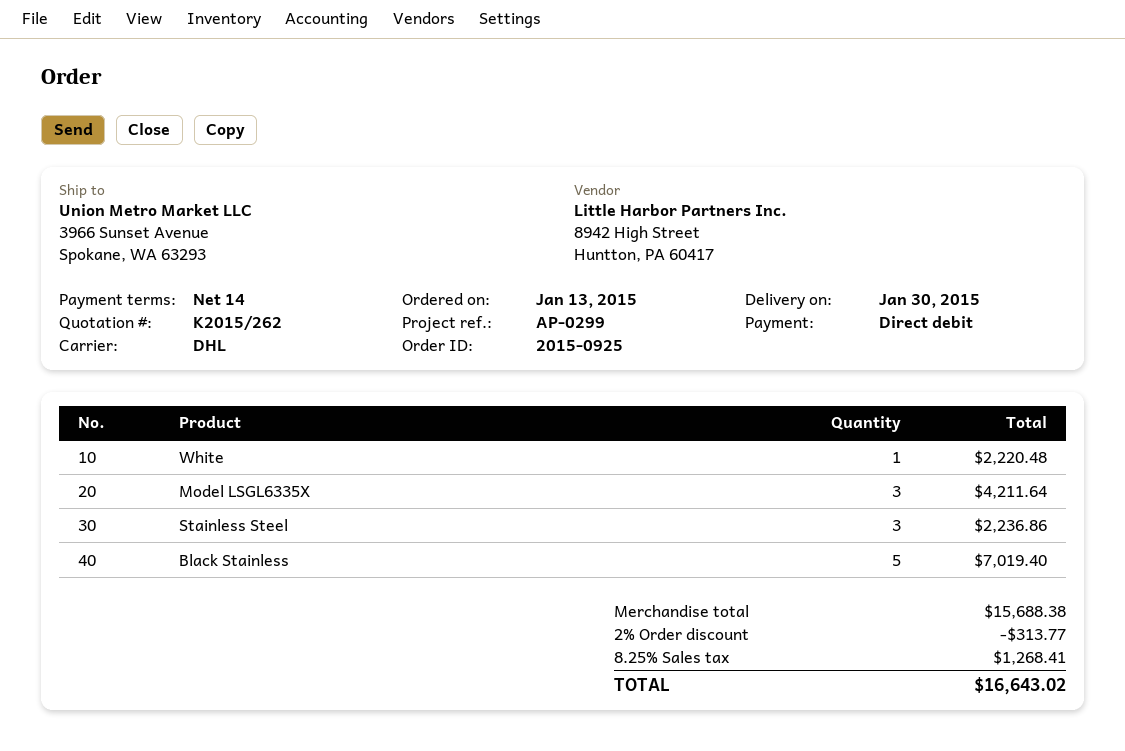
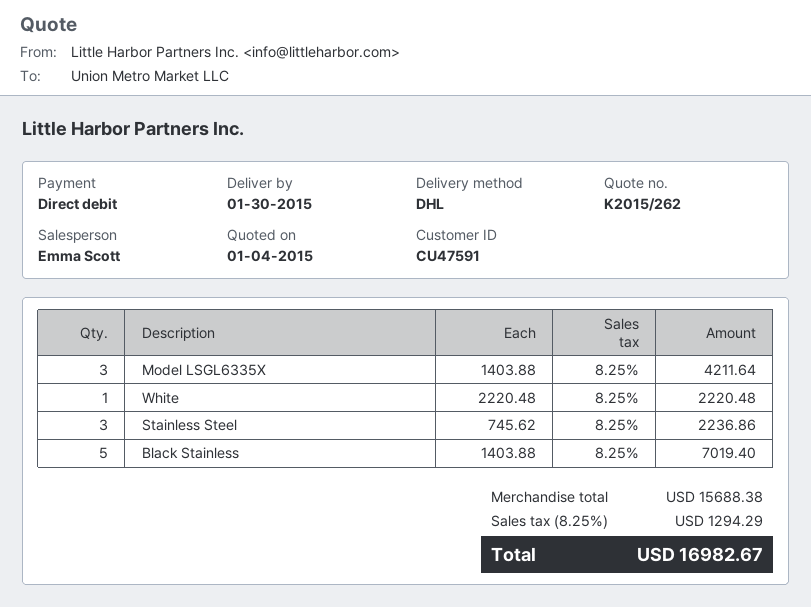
discount: 2% = 313.77 -> none
tax: 8.25% = 1268.41 -> 8.25% = 1294.29
total: 16643.02 -> 16982.67

